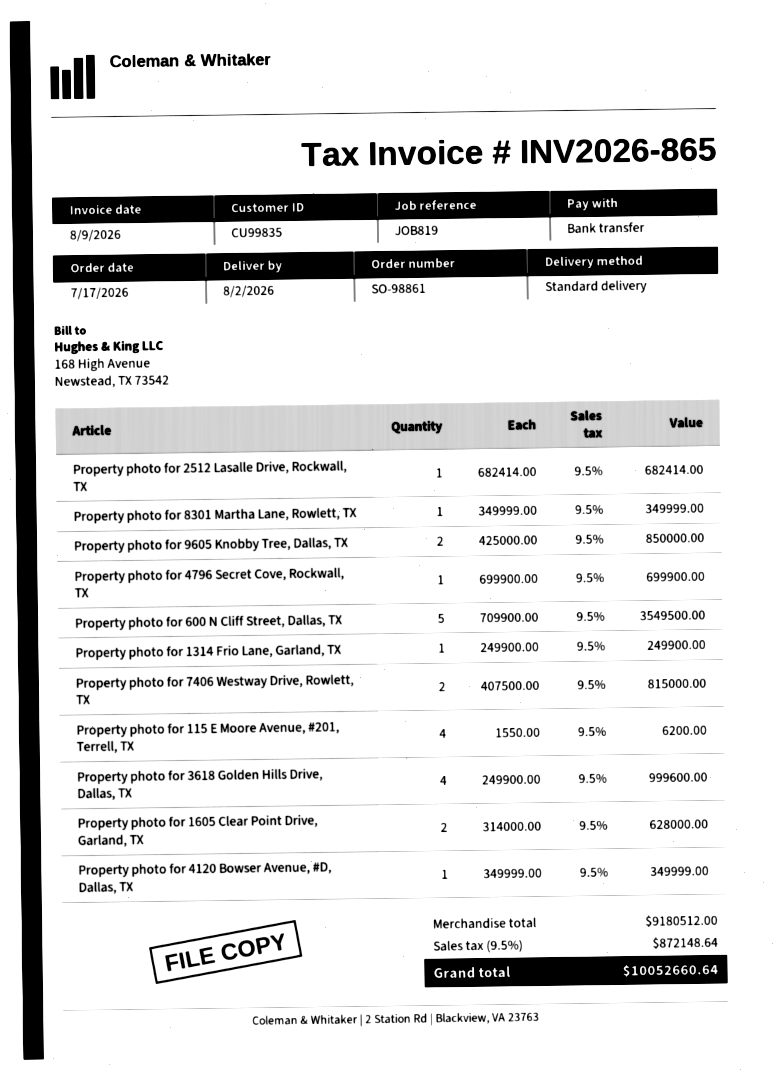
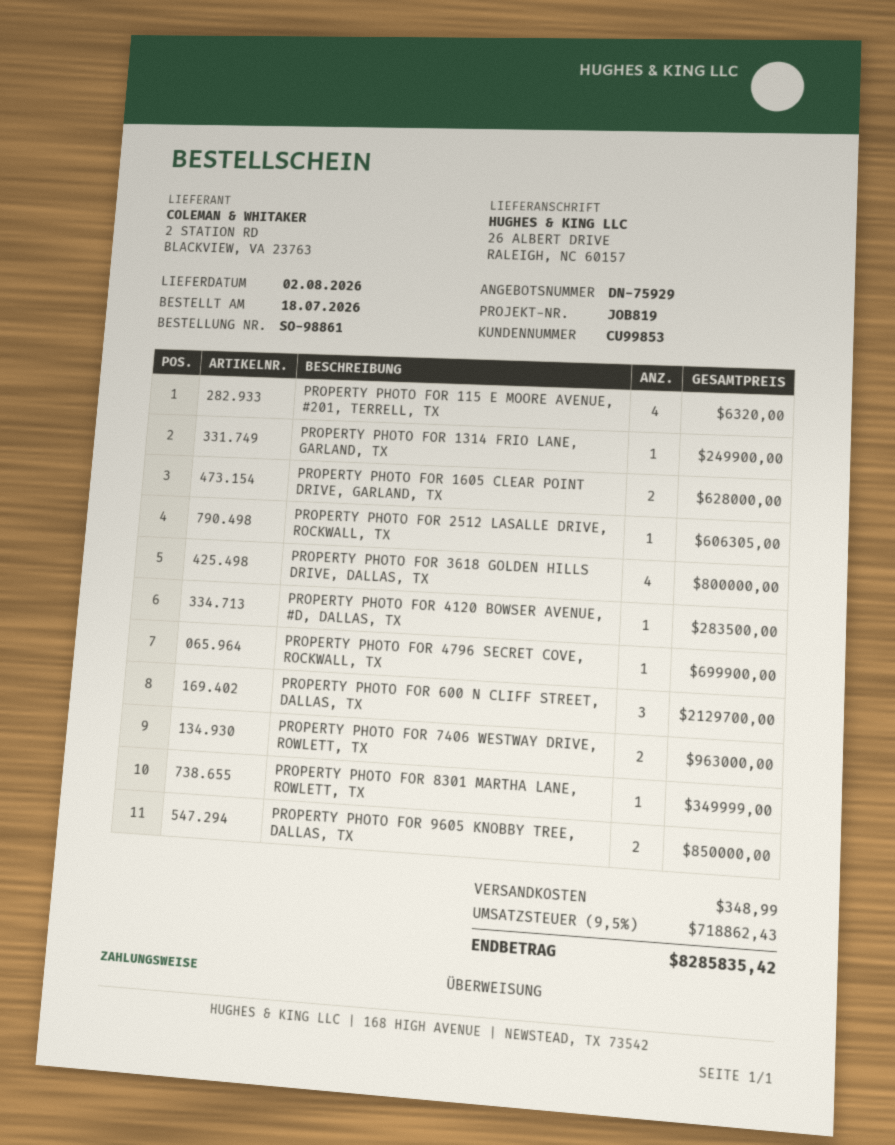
order date: 2026-07-17 -> 2026-07-18
customer number: CU99835 -> CU99853
Property photo for 2512 Lasalle Drive, Rockwall, TX: 1 for 682414.00 -> 1 for 606305.00
Property photo for 600 N Cliff Street, Dallas, TX: 5 for 3549500.00 -> 3 for 2129700.00
Property photo for 7406 Westway Drive, Rowlett, TX: 2 for 815000.00 -> 2 for 963000.00
Property photo for 115 E Moore Avenue, #201, Terrell, TX: 4 for 6200.00 -> 4 for 6320.00
Property photo for 3618 Golden Hills Drive, Dallas, TX: 4 for 999600.00 -> 4 for 800000.00
Property photo for 4120 Bowser Avenue, #D, Dallas, TX: 1 for 349999.00 -> 1 for 283500.00
shipping: none -> 348.99
tax: 9.5% = 872148.64 -> 9.5% = 718862.43
total: 10052660.64 -> 8285835.42

